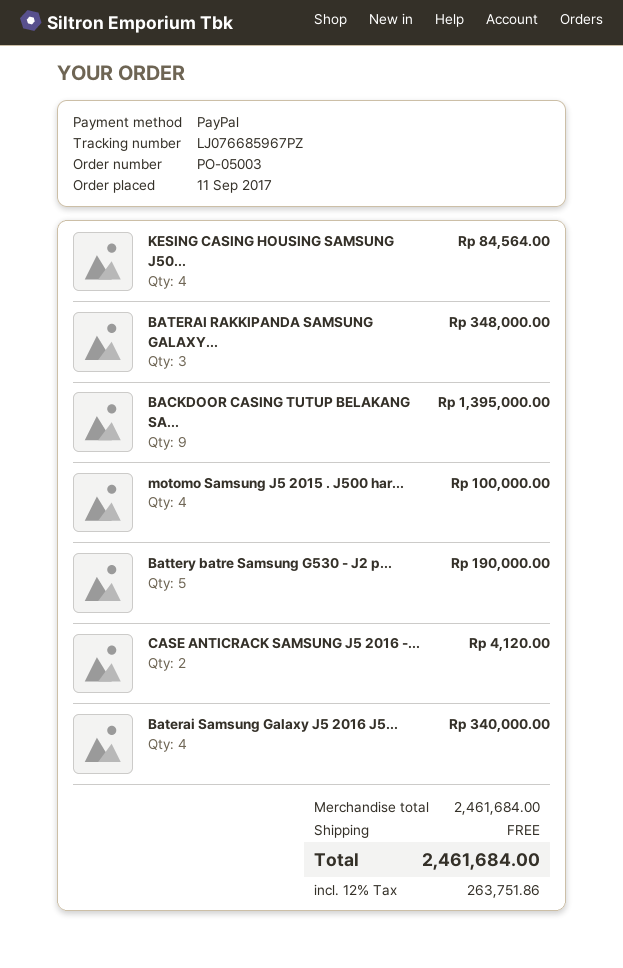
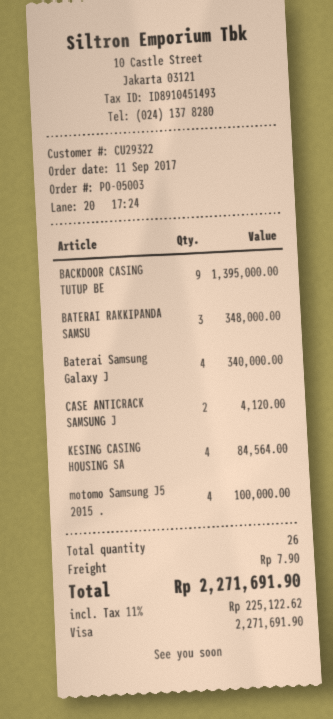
payment method: PayPal -> Visa
Battery batre Samsung G530 - J2 p...: 5 for 190000.00 -> none
shipping: 0.00 -> 7.90
tax: 12% = 263751.86 -> 11% = 225122.62
total: 2461684.00 -> 2271691.90

